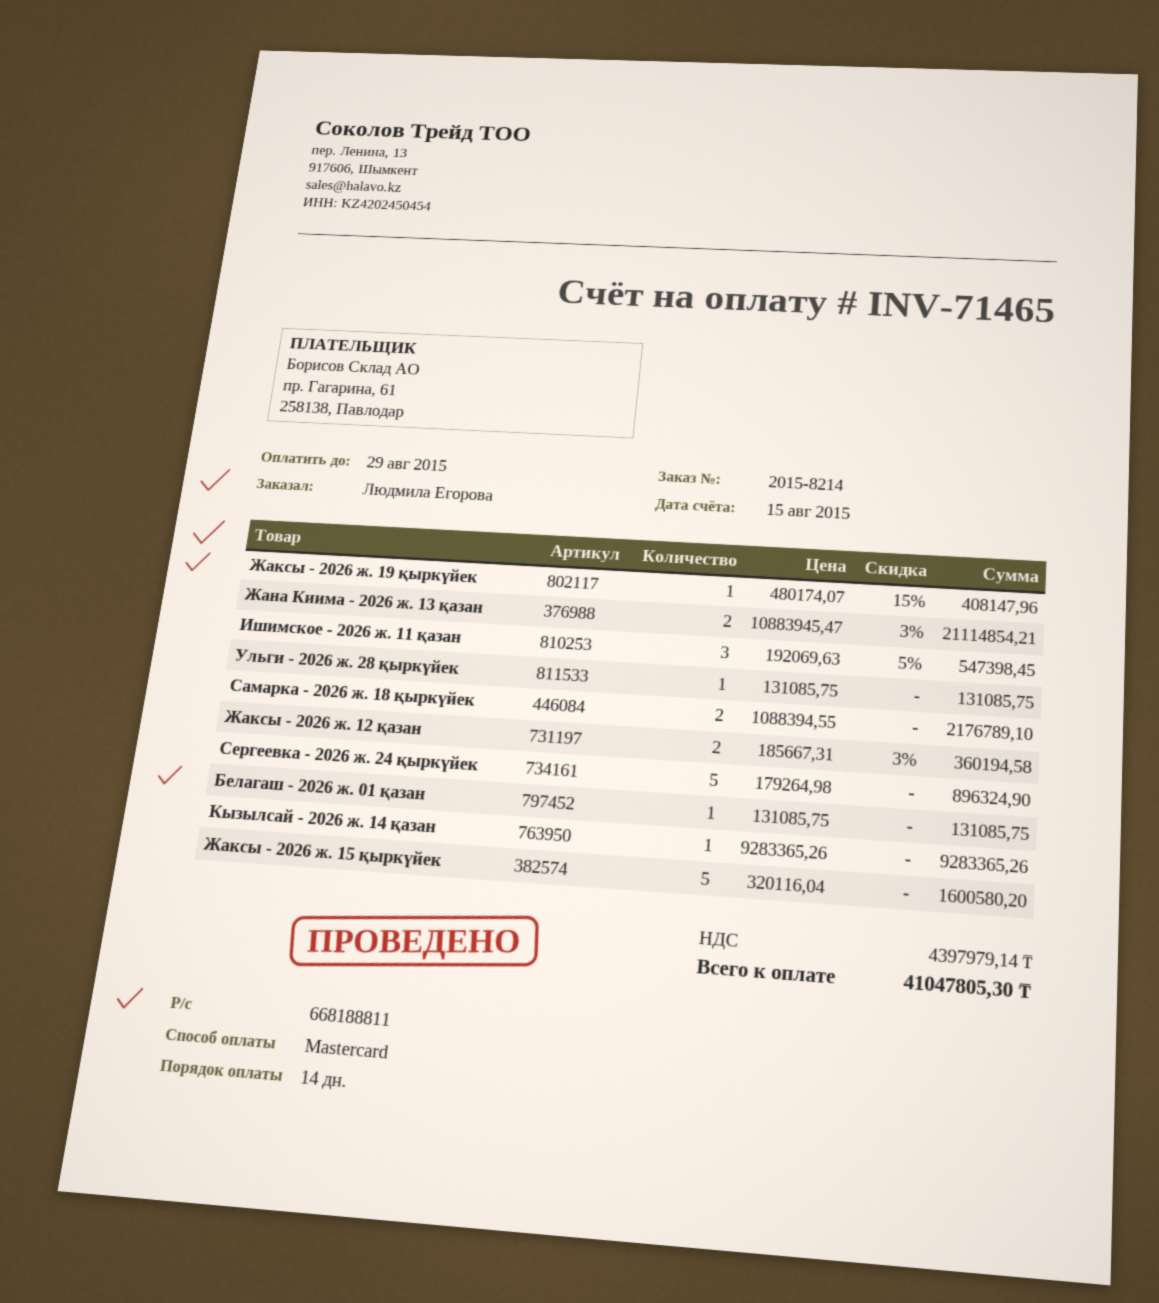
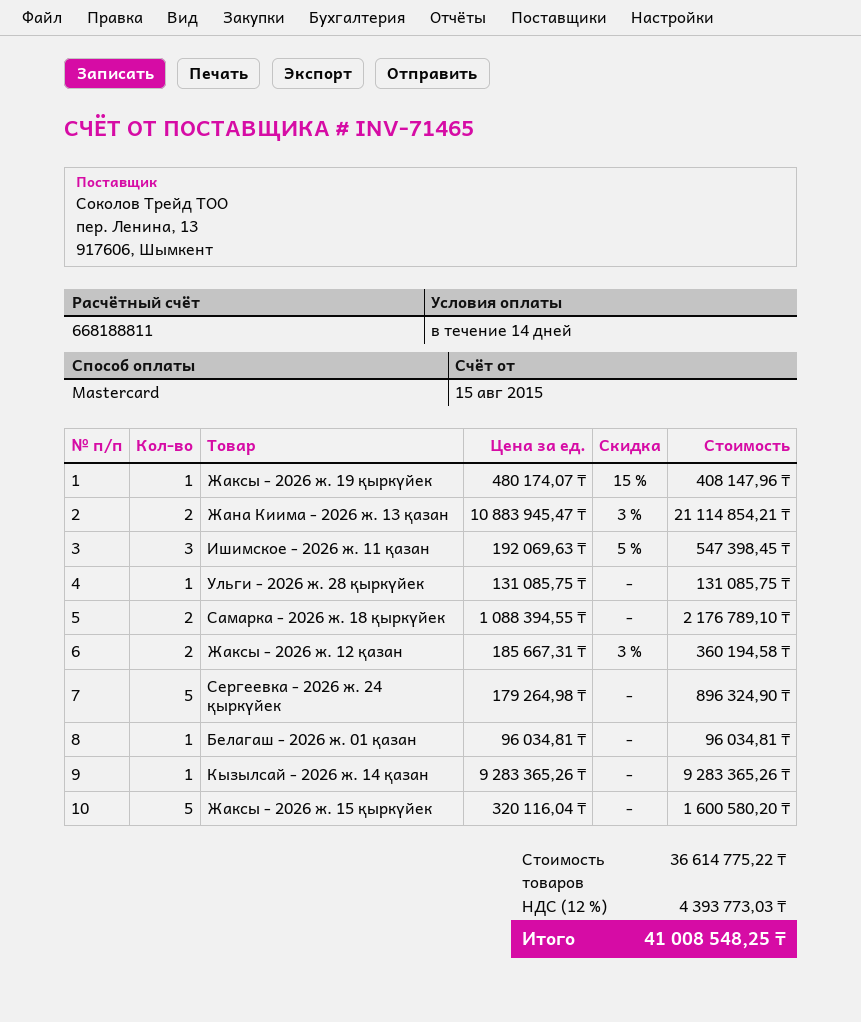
Белагаш - 2026 ж. 01 қазан: 1 x 131085.75 = 131085.75 -> 1 x 96034.81 = 96034.81
tax: 4397979.14 -> 4393773.03
total: 41047805.30 -> 41008548.25

